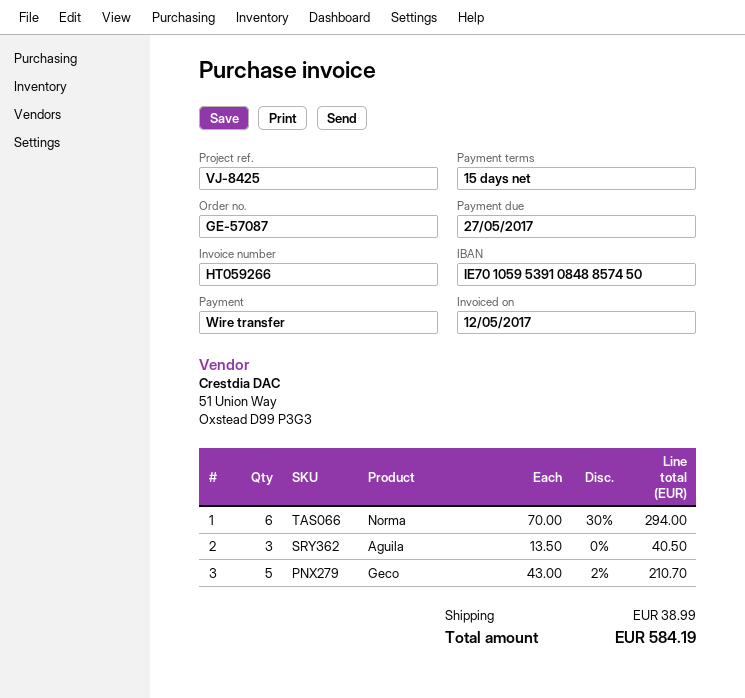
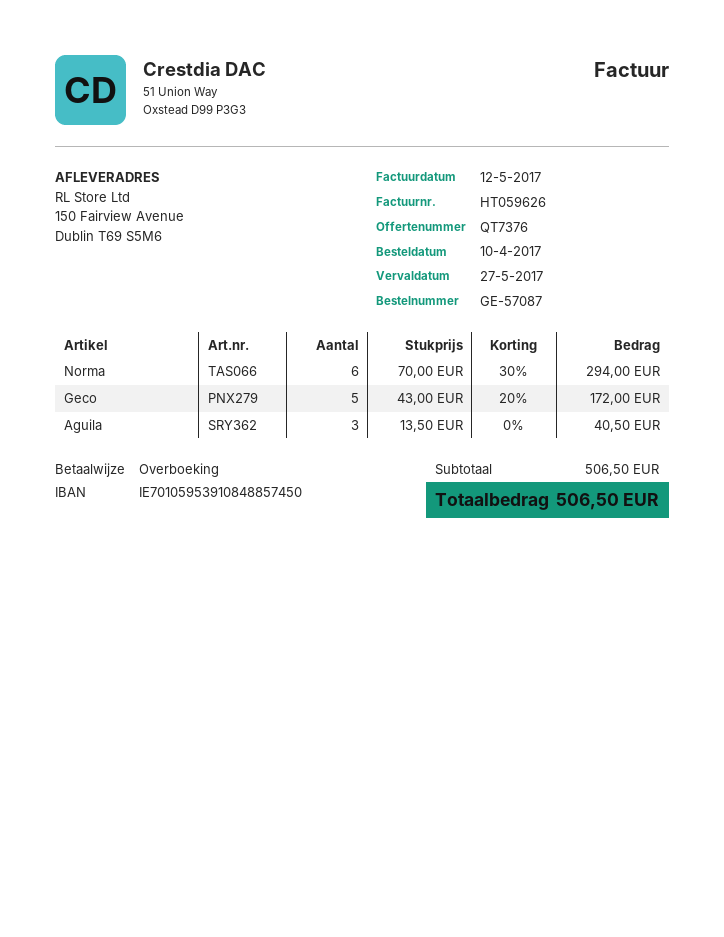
invoice number: HT059266 -> HT059626
Geco: 5 x 43.00 - 2% = 210.70 -> 5 x 43.00 - 20% = 172.00
shipping: 38.99 -> none
total: 584.19 -> 506.50

